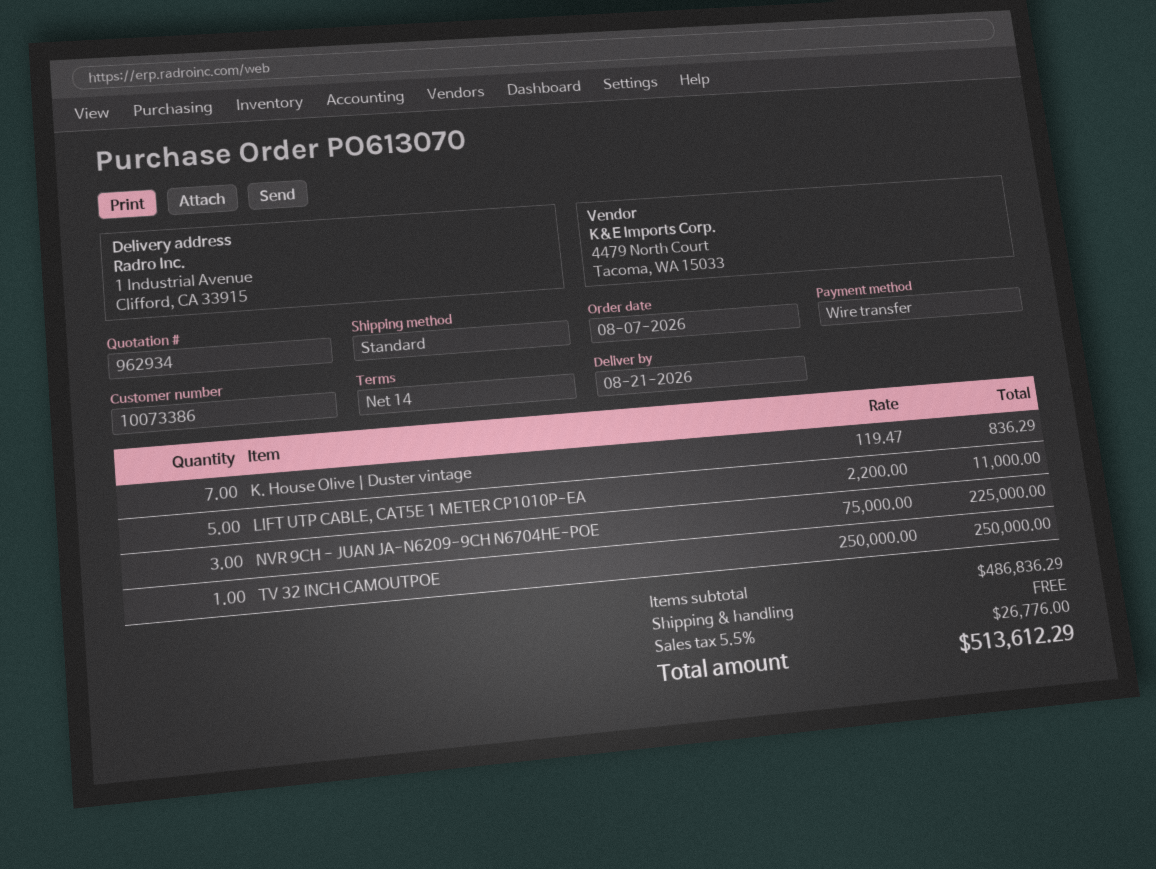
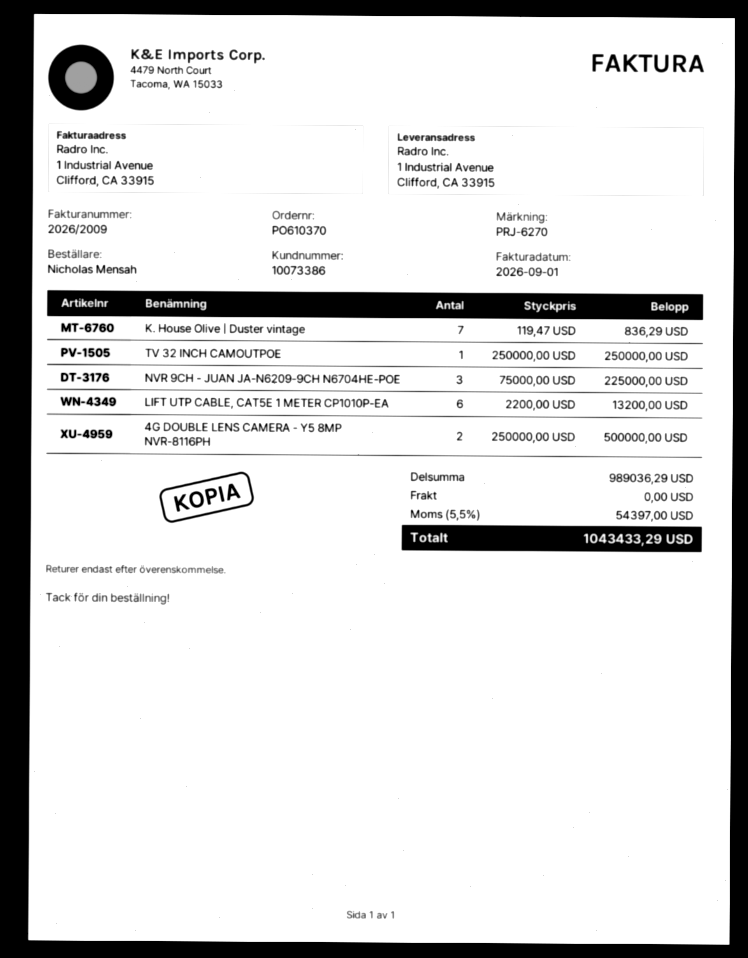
order number: PO613070 -> PO610370
LIFT UTP CABLE, CAT5E 1 METER CP1010P-EA: 5 x 2200.00 = 11000.00 -> 6 x 2200.00 = 13200.00
4G DOUBLE LENS CAMERA - Y5 8MP NVR-8116PH: none -> 2 x 250000.00 = 500000.00
subtotal: 486836.29 -> 989036.29
tax: 5.5% = 26776.00 -> 5.5% = 54397.00
total: 513612.29 -> 1043433.29

